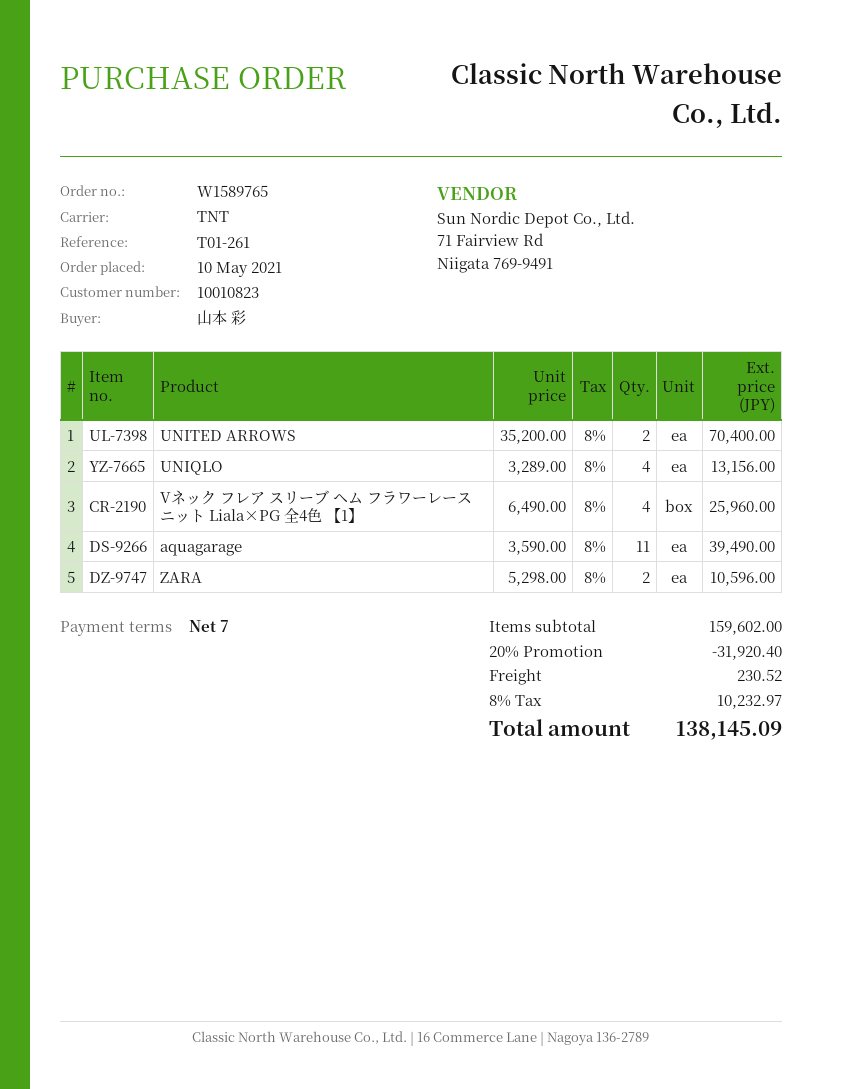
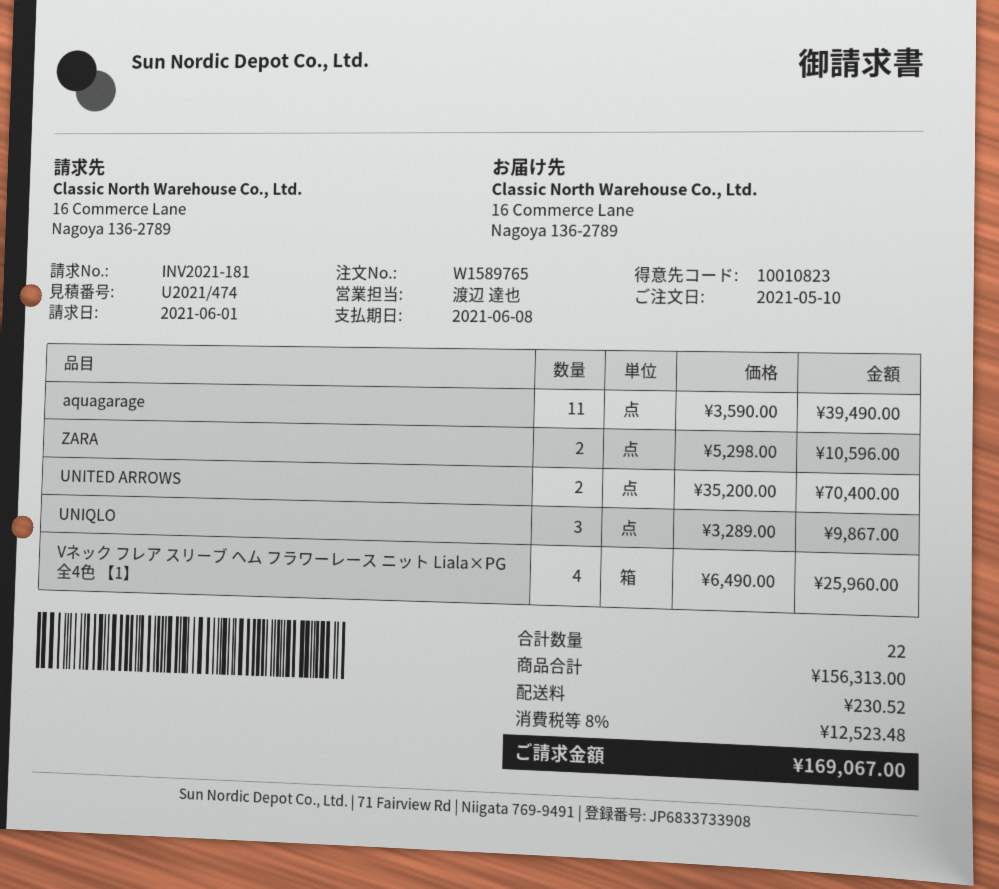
UNIQLO: 4 x 3289.00 = 13156.00 -> 3 x 3289.00 = 9867.00
subtotal: 159602.00 -> 156313.00
discount: 20% = 31920.40 -> none
tax: 8% = 10232.97 -> 8% = 12523.48
total: 138145.09 -> 169067.00

